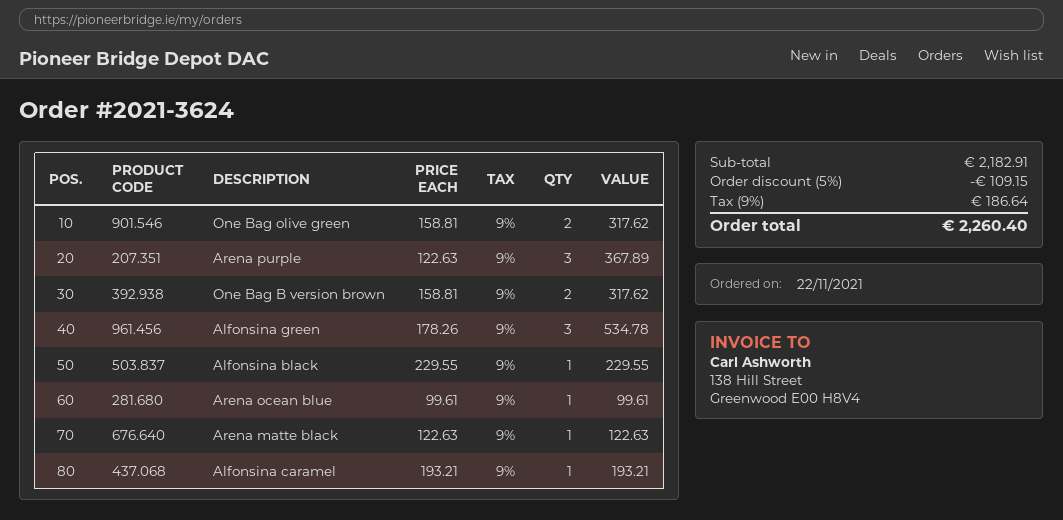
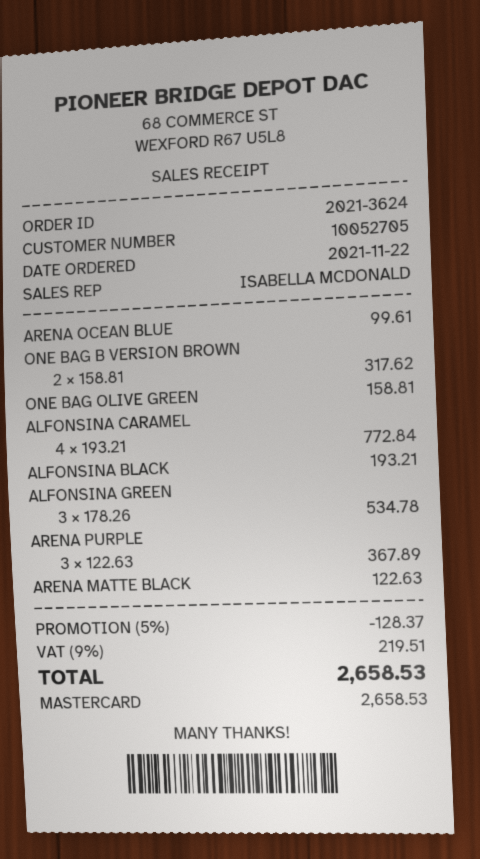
One Bag olive green: 2 x 158.81 = 317.62 -> 1 x 158.81 = 158.81
Alfonsina black: 1 x 229.55 = 229.55 -> 1 x 193.21 = 193.21
Alfonsina caramel: 1 x 193.21 = 193.21 -> 4 x 193.21 = 772.84
discount: 5% = 109.15 -> 5% = 128.37
tax: 9% = 186.64 -> 9% = 219.51
total: 2260.40 -> 2658.53

